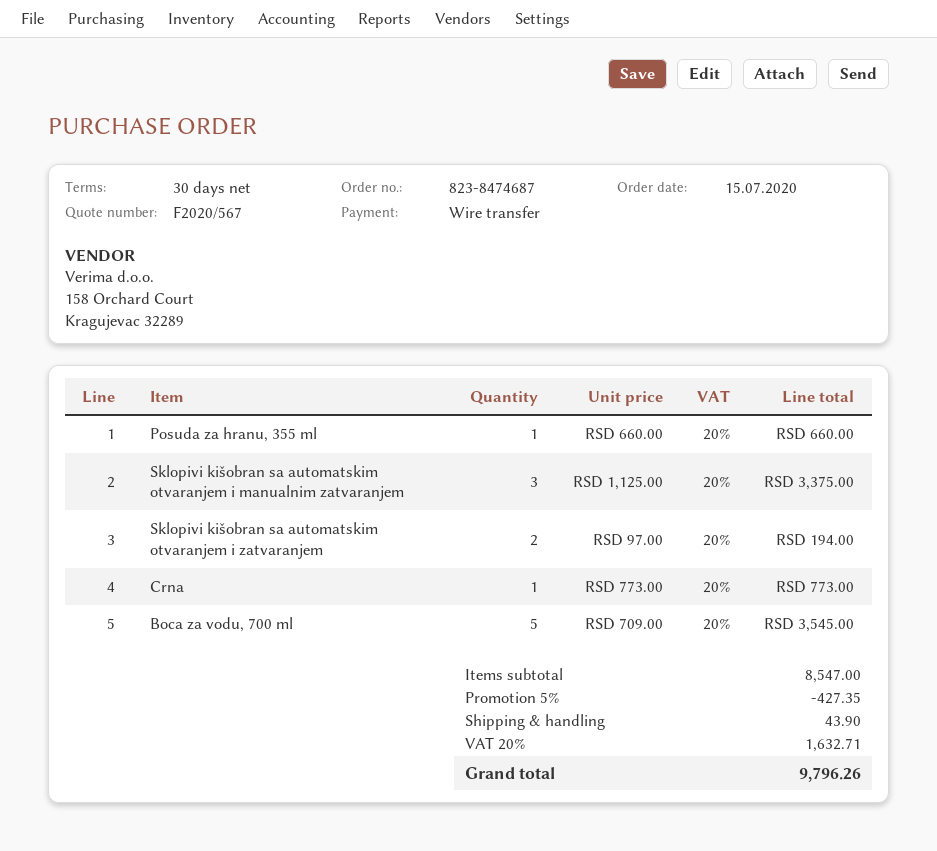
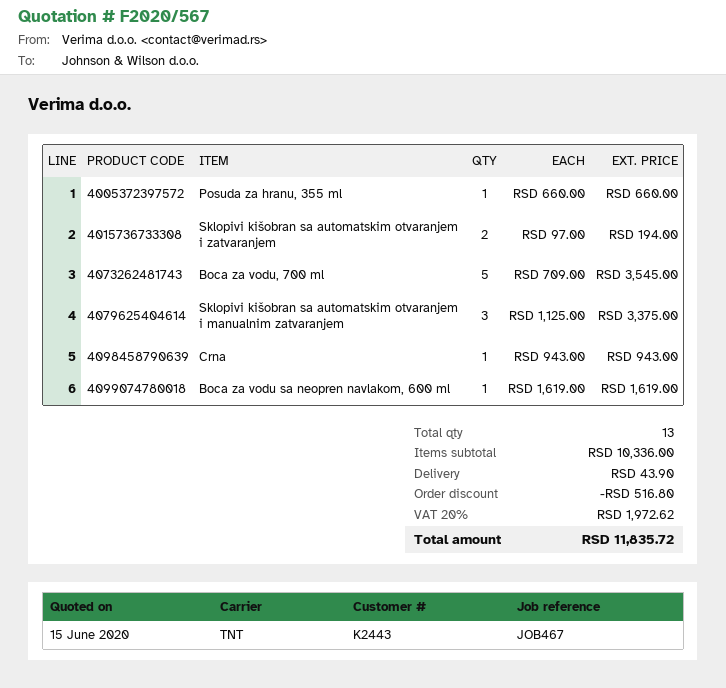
Crna: 1 x 773.00 = 773.00 -> 1 x 943.00 = 943.00
Boca za vodu sa neopren navlakom, 600 ml: none -> 1 x 1619.00 = 1619.00
subtotal: 8547.00 -> 10336.00
discount: 427.35 -> 516.80
tax: 20% = 1632.71 -> 20% = 1972.62
total: 9796.26 -> 11835.72

